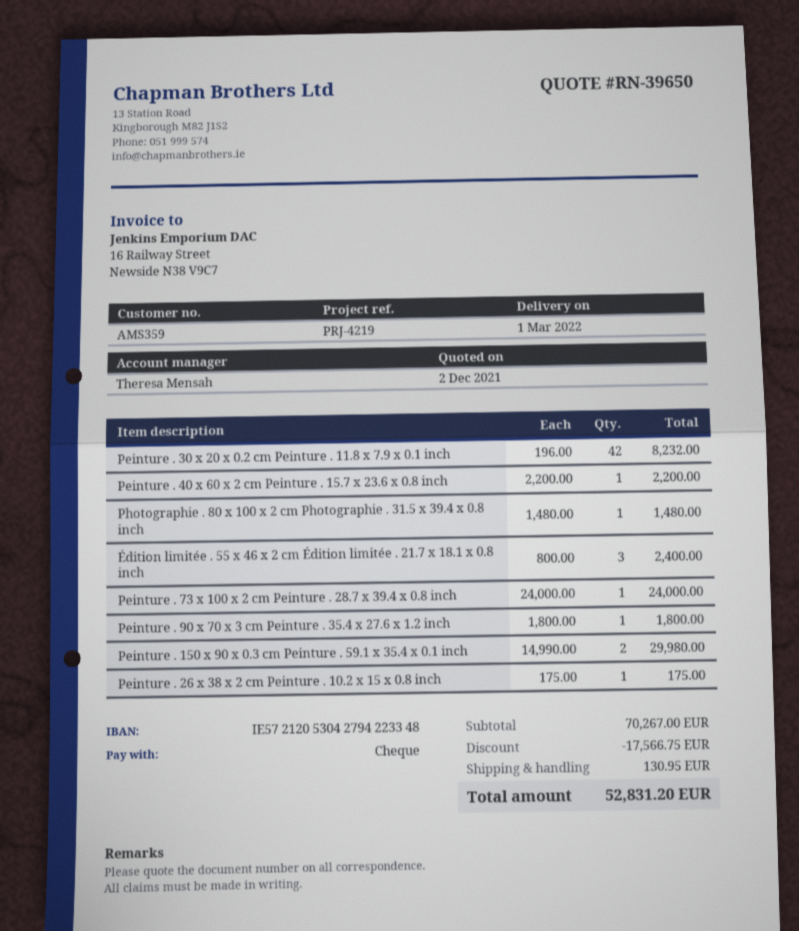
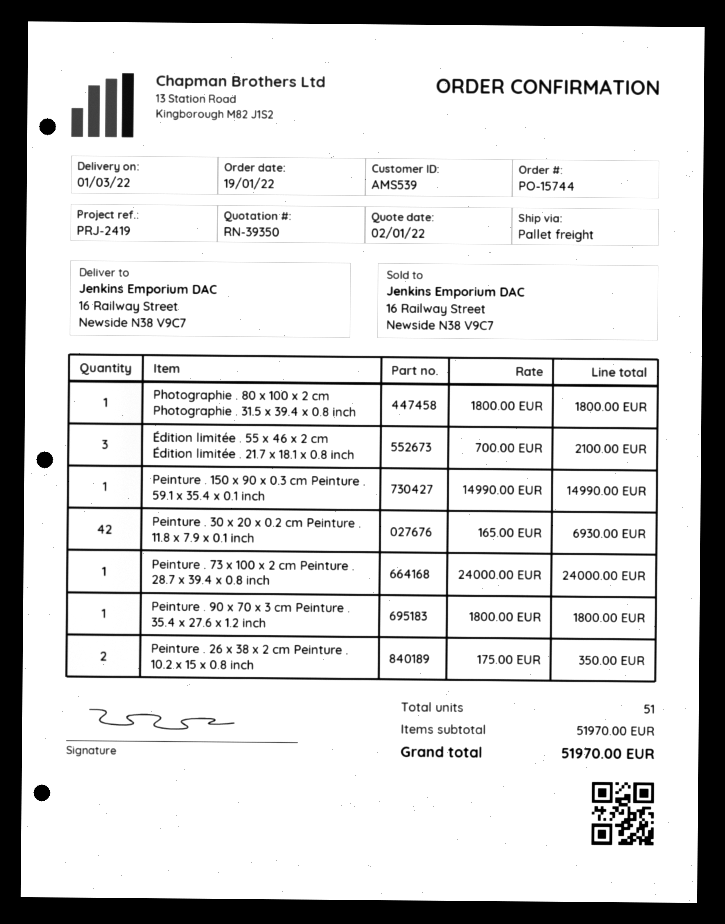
quote number: RN-39650 -> RN-39350
quote date: 2021-12-02 -> 2022-01-02
customer number: AMS359 -> AMS539
reference: PRJ-4219 -> PRJ-2419
Peinture . 30 x 20 x 0.2 cm Peinture . 11.8 x 7.9 x 0.1 inch: 42 x 196.00 = 8232.00 -> 42 x 165.00 = 6930.00
Peinture . 40 x 60 x 2 cm Peinture . 15.7 x 23.6 x 0.8 inch: 1 x 2200.00 = 2200.00 -> none
Photographie . 80 x 100 x 2 cm Photographie . 31.5 x 39.4 x 0.8 inch: 1 x 1480.00 = 1480.00 -> 1 x 1800.00 = 1800.00
Édition limitée . 55 x 46 x 2 cm Édition limitée . 21.7 x 18.1 x 0.8 inch: 3 x 800.00 = 2400.00 -> 3 x 700.00 = 2100.00
Peinture . 150 x 90 x 0.3 cm Peinture . 59.1 x 35.4 x 0.1 inch: 2 x 14990.00 = 29980.00 -> 1 x 14990.00 = 14990.00
Peinture . 26 x 38 x 2 cm Peinture . 10.2 x 15 x 0.8 inch: 1 x 175.00 = 175.00 -> 2 x 175.00 = 350.00
subtotal: 70267.00 -> 51970.00
discount: 17566.75 -> none
shipping: 130.95 -> none
total: 52831.20 -> 51970.00

